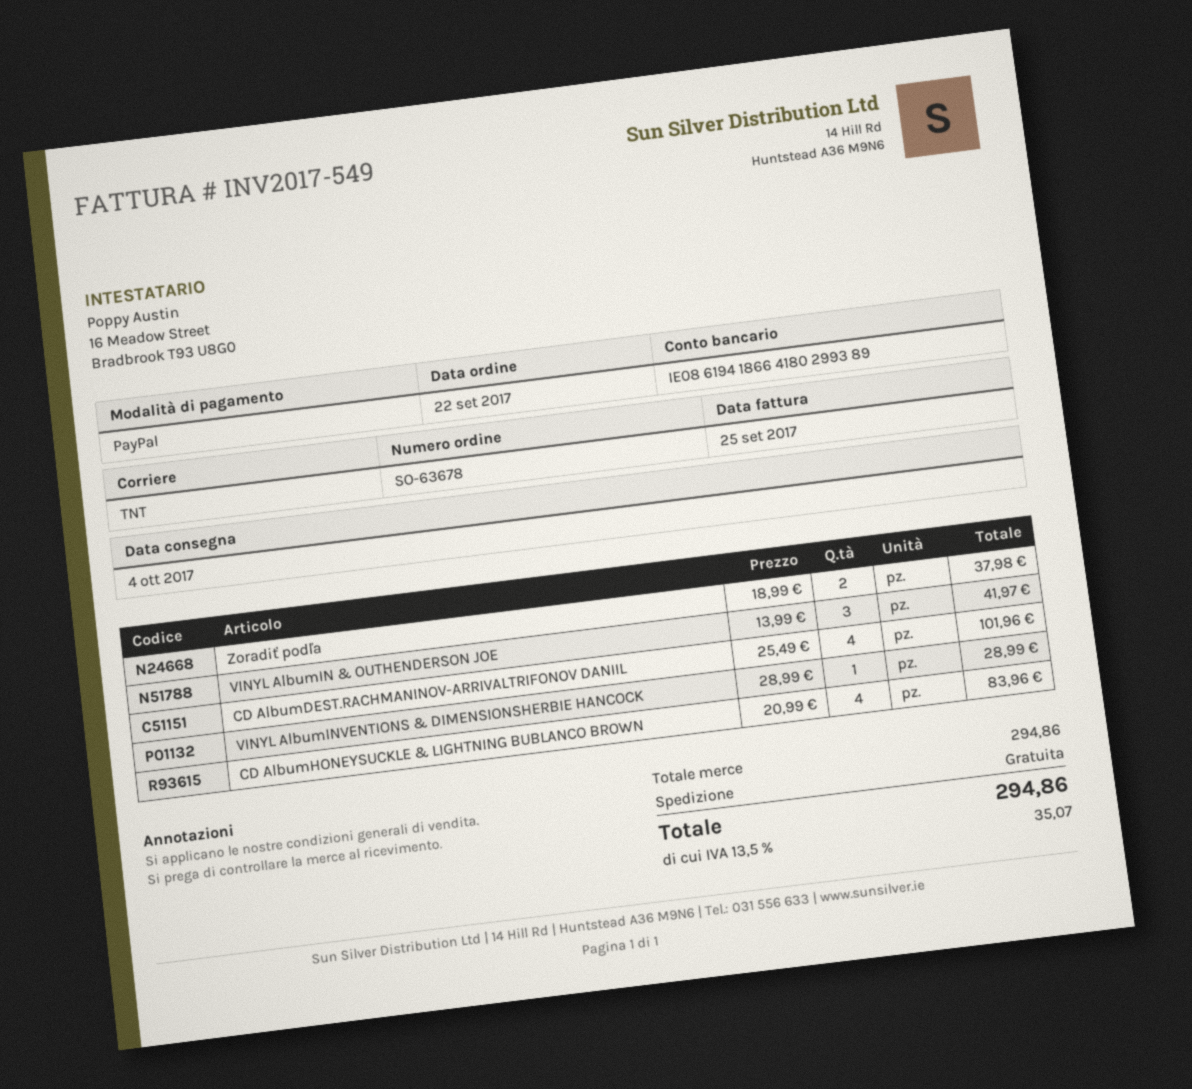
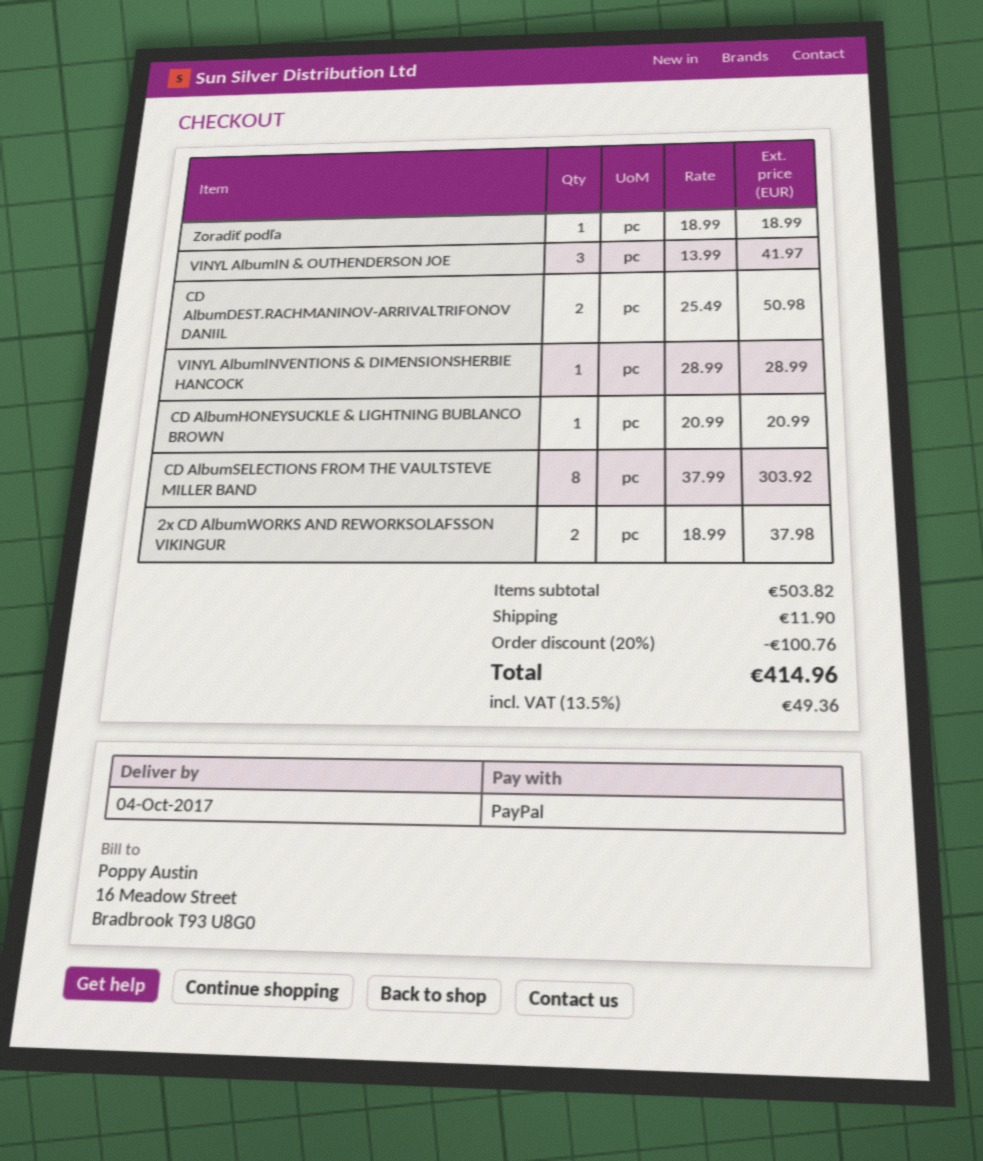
Zoradiť podľa: 2 x 18.99 = 37.98 -> 1 x 18.99 = 18.99
CD AlbumDEST.RACHMANINOV-ARRIVALTRIFONOV DANIIL: 4 x 25.49 = 101.96 -> 2 x 25.49 = 50.98
CD AlbumHONEYSUCKLE & LIGHTNING BUBLANCO BROWN: 4 x 20.99 = 83.96 -> 1 x 20.99 = 20.99
CD AlbumSELECTIONS FROM THE VAULTSTEVE MILLER BAND: none -> 8 x 37.99 = 303.92
2x CD AlbumWORKS AND REWORKSOLAFSSON VIKINGUR: none -> 2 x 18.99 = 37.98
subtotal: 294.86 -> 503.82
discount: none -> 20% = 100.76
shipping: 0.00 -> 11.90
tax: 13.5% = 35.07 -> 13.5% = 49.36
total: 294.86 -> 414.96

